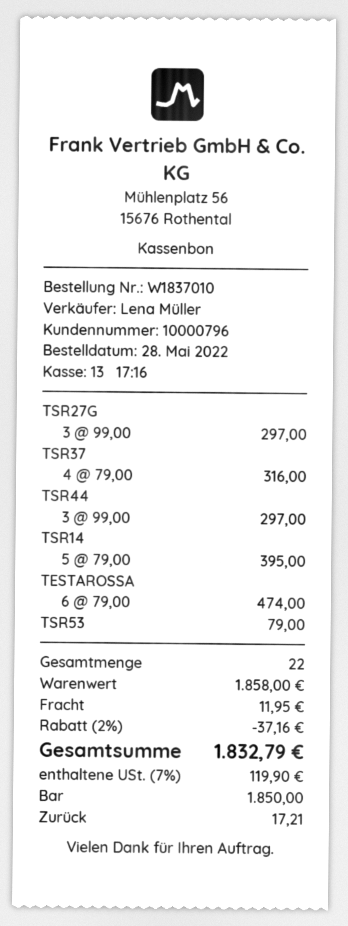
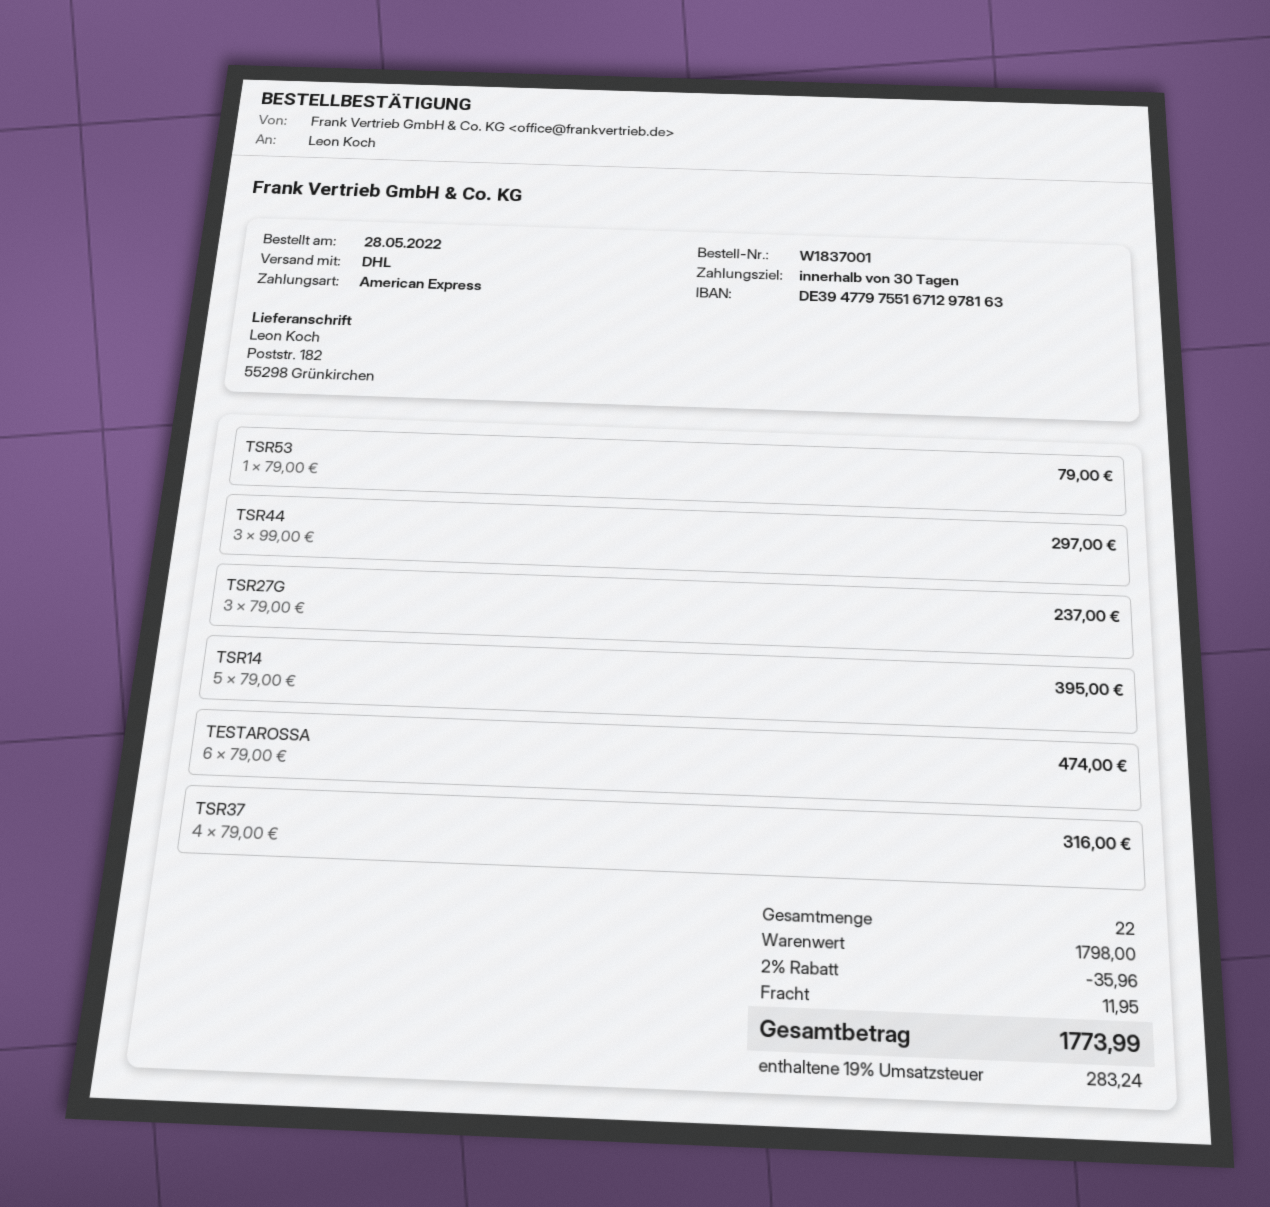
order number: W1837010 -> W1837001
payment method: cash -> American Express
TSR27G: 3 x 99.00 = 297.00 -> 3 x 79.00 = 237.00
subtotal: 1858.00 -> 1798.00
discount: 2% = 37.16 -> 2% = 35.96
tax: 7% = 119.90 -> 19% = 283.24
total: 1832.79 -> 1773.99

